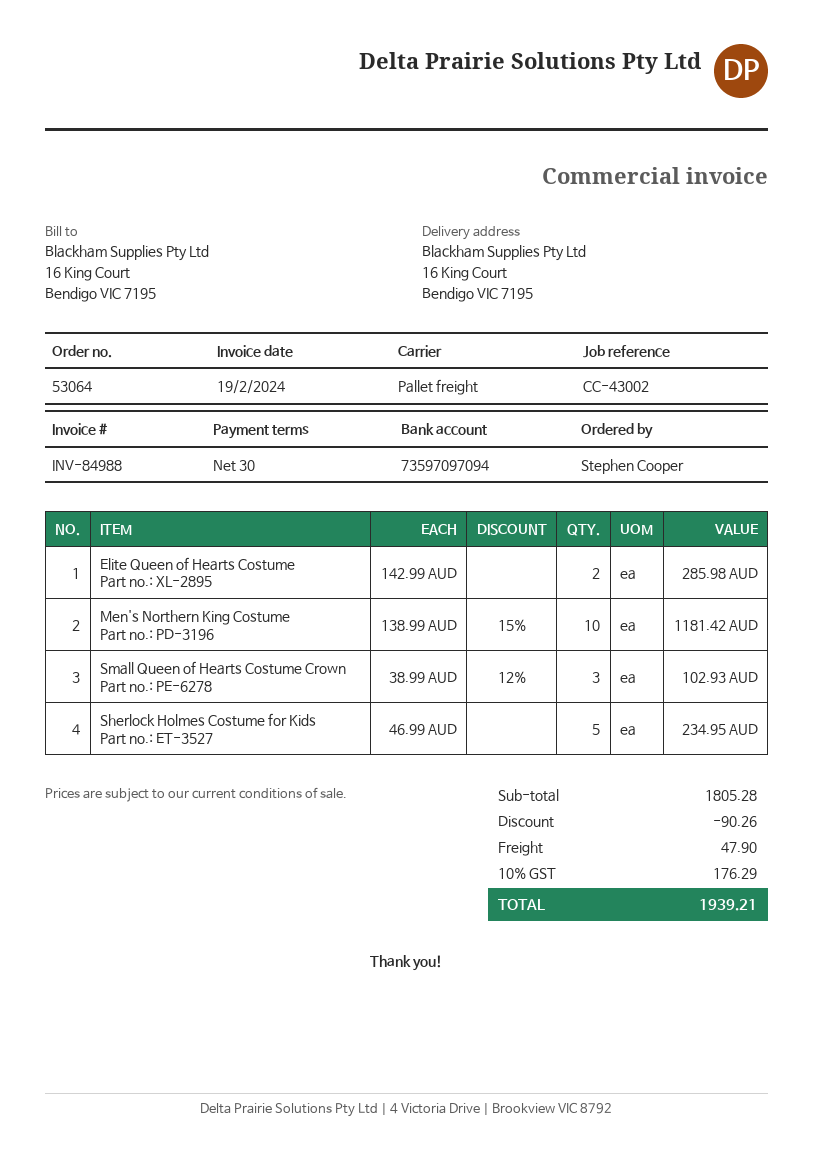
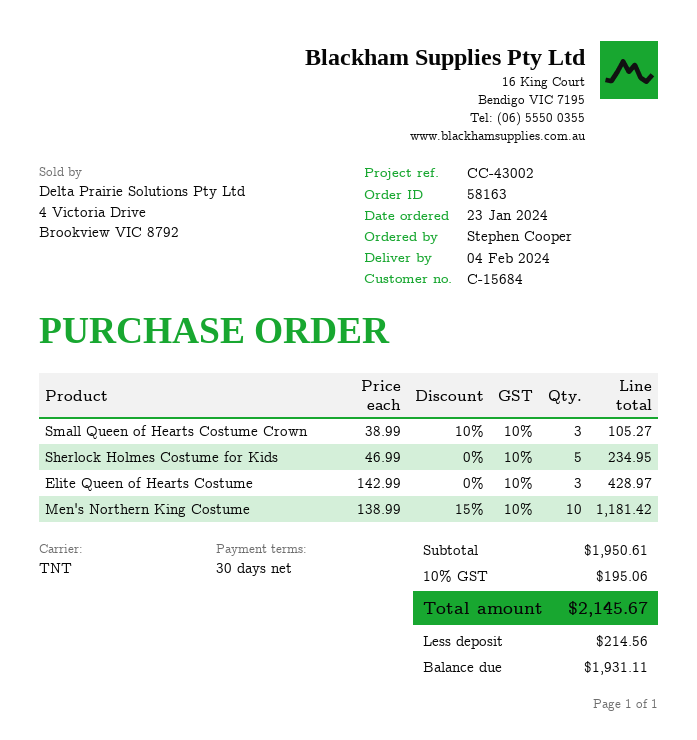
order number: 53064 -> 58163
shipping method: pallet freight -> TNT
Elite Queen of Hearts Costume: 2 x 142.99 = 285.98 -> 3 x 142.99 = 428.97
Small Queen of Hearts Costume Crown: 3 x 38.99 - 12% = 102.93 -> 3 x 38.99 - 10% = 105.27
subtotal: 1805.28 -> 1950.61
discount: 90.26 -> none
shipping: 47.90 -> none
tax: 10% = 176.29 -> 10% = 195.06
total: 1939.21 -> 2145.67

